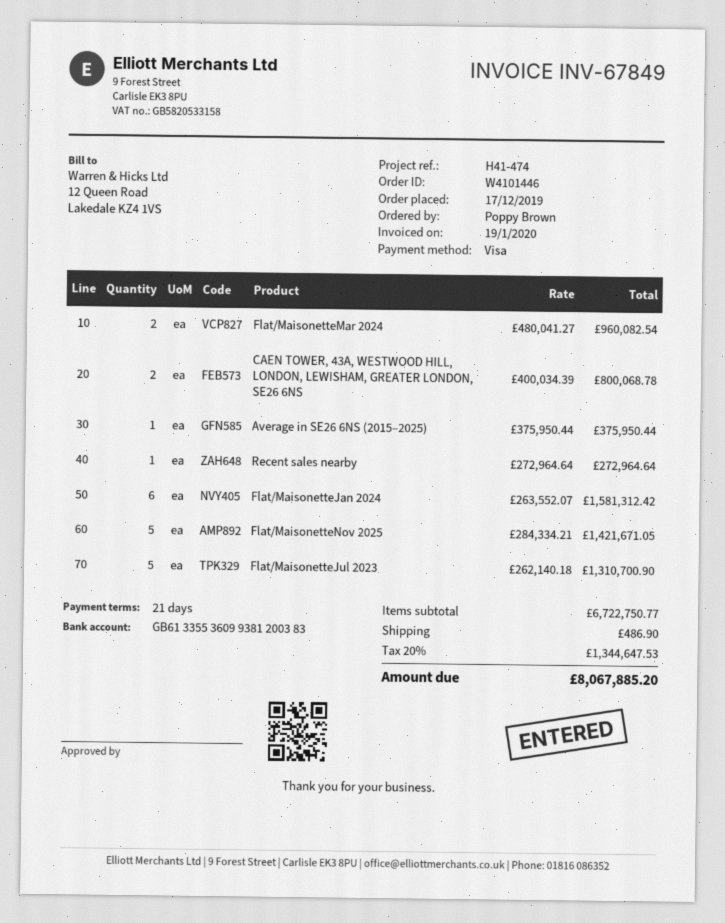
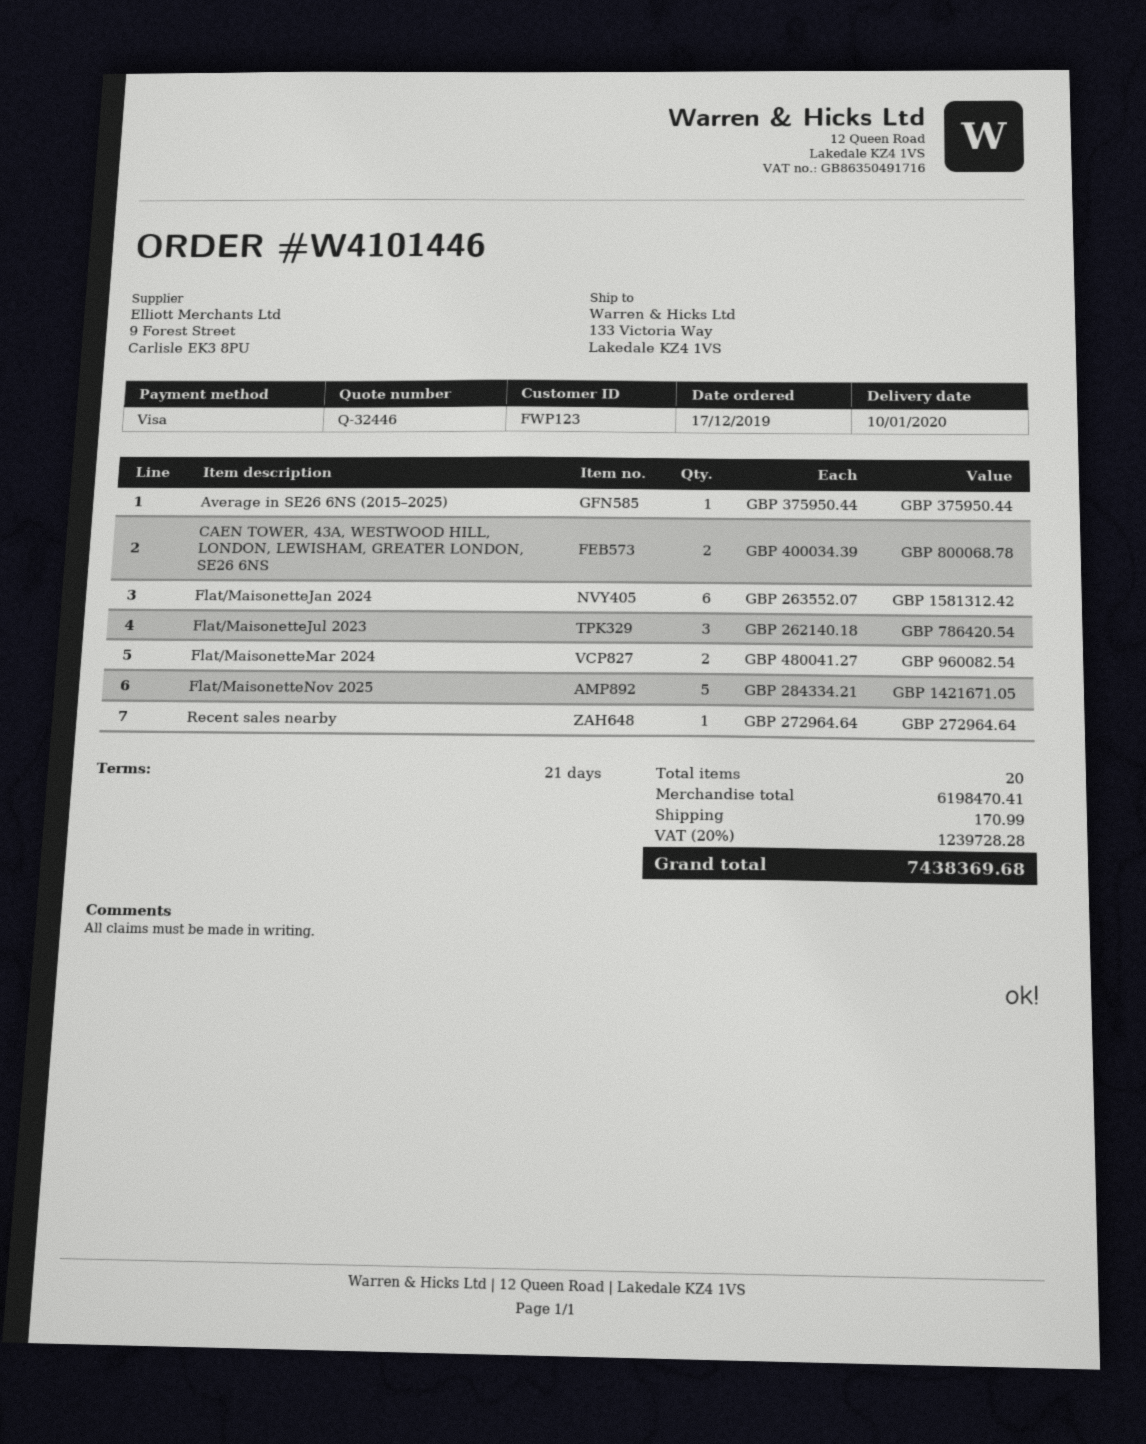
Flat/MaisonetteJul 2023: 5 x 262140.18 = 1310700.90 -> 3 x 262140.18 = 786420.54
subtotal: 6722750.77 -> 6198470.41
shipping: 486.90 -> 170.99
tax: 20% = 1344647.53 -> 20% = 1239728.28
total: 8067885.20 -> 7438369.68

